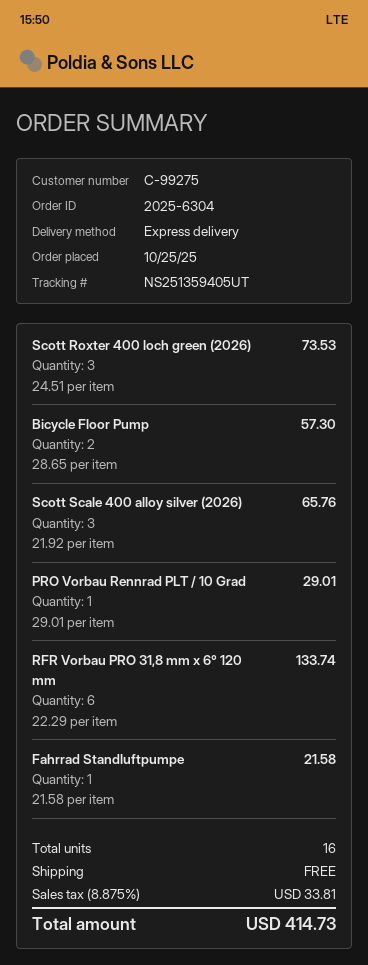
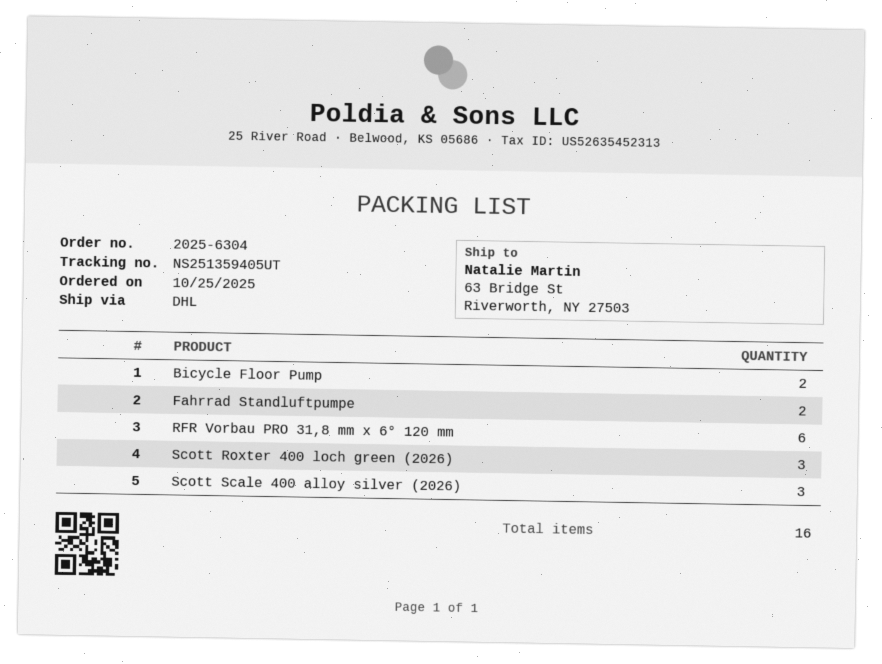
shipping method: express -> DHL
PRO Vorbau Rennrad PLT / 10 Grad: 1 -> none
Fahrrad Standluftpumpe: 1 -> 2

